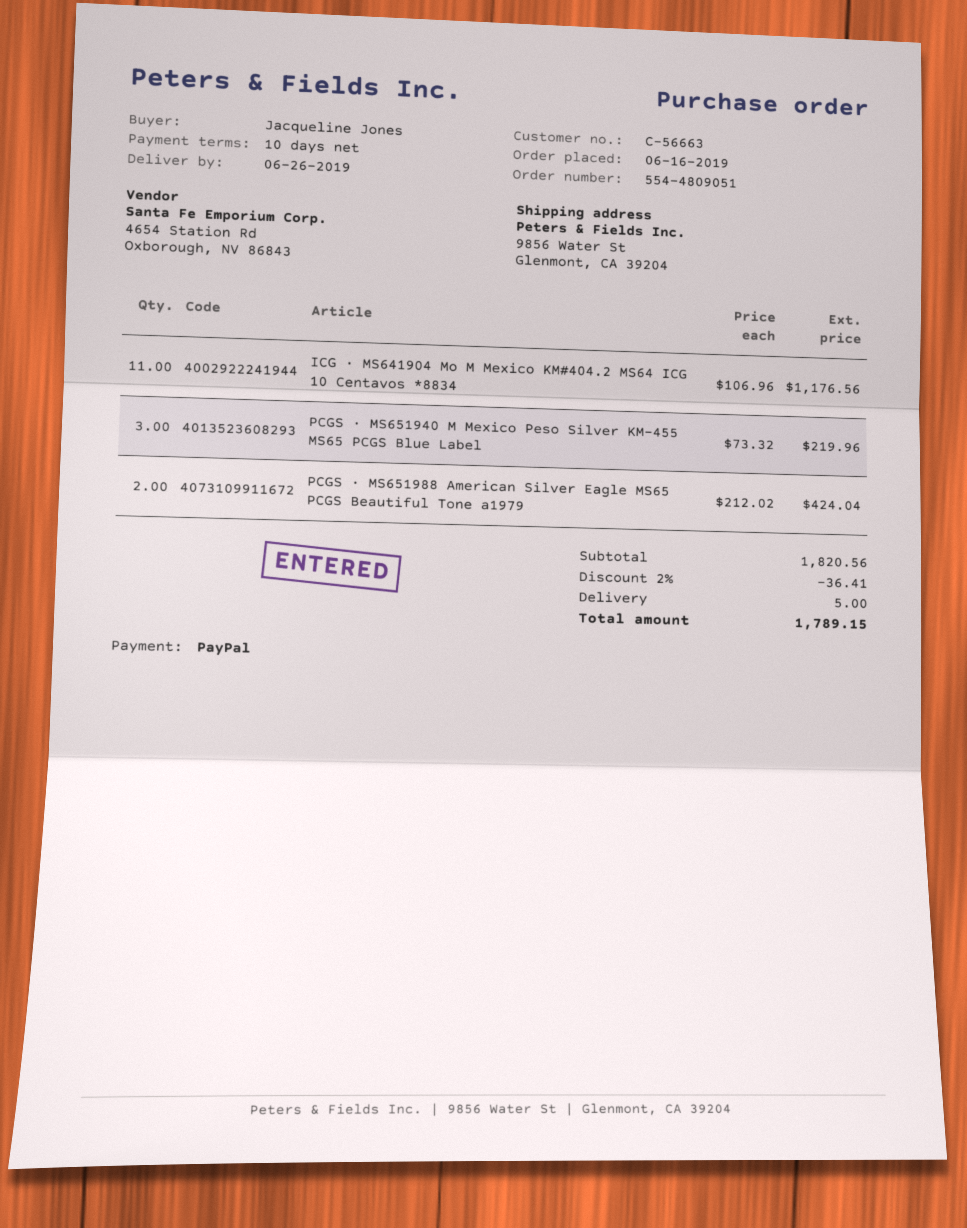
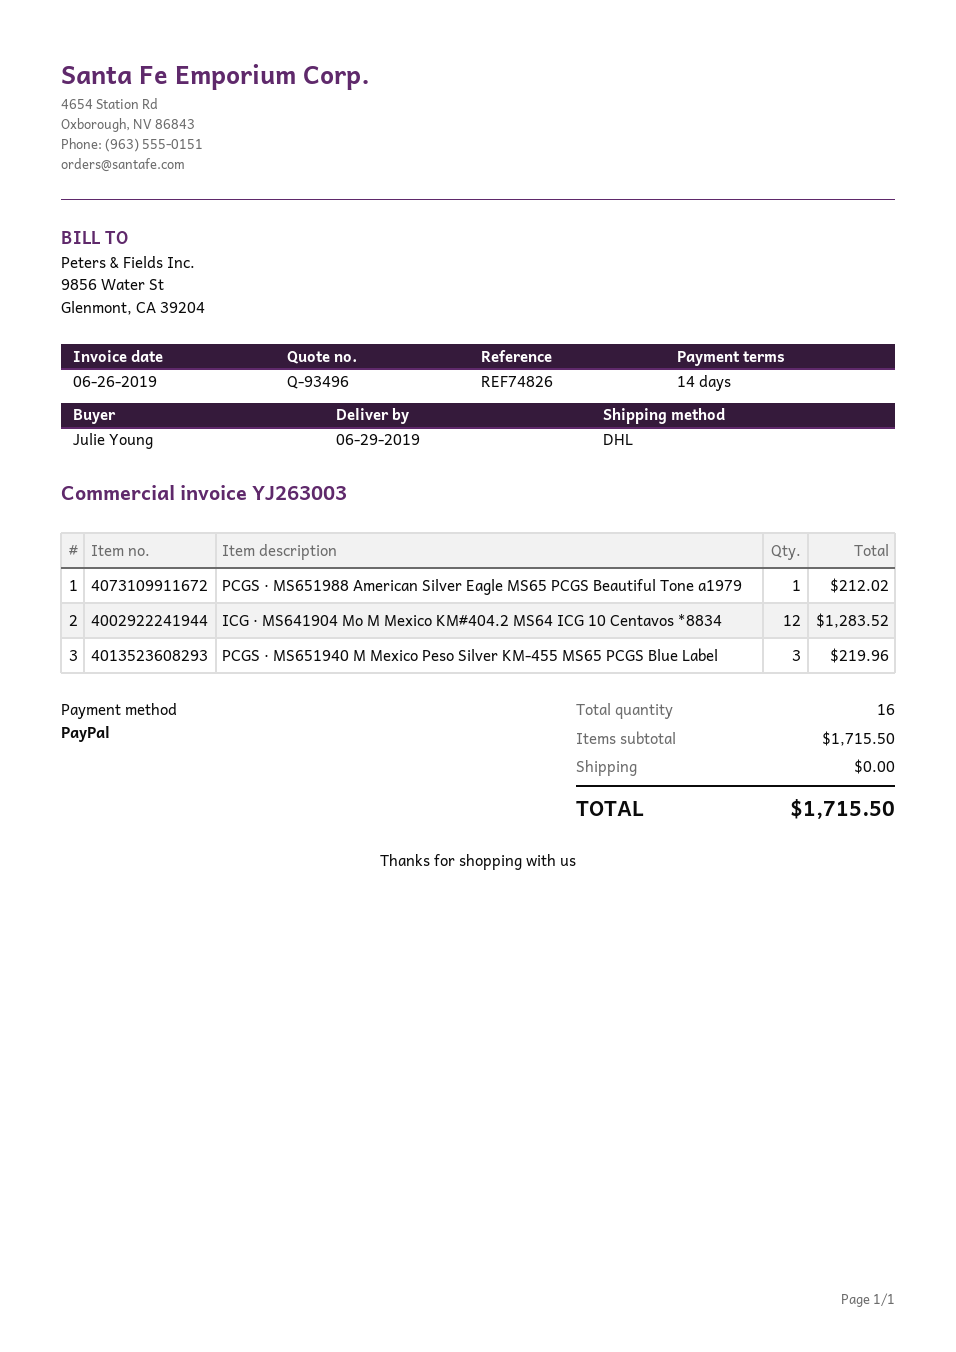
delivery date: 2019-06-26 -> 2019-06-29
payment terms: 10 days -> 14 days
ordered by: Jacqueline Jones -> Julie Young
ICG · MS641904 Mo M Mexico KM#404.2 MS64 ICG 10 Centavos *8834: 11 for 1176.56 -> 12 for 1283.52
PCGS · MS651988 American Silver Eagle MS65 PCGS Beautiful Tone a1979: 2 for 424.04 -> 1 for 212.02
subtotal: 1820.56 -> 1715.50
discount: 2% = 36.41 -> none
shipping: 5.00 -> 0.00
total: 1789.15 -> 1715.50

